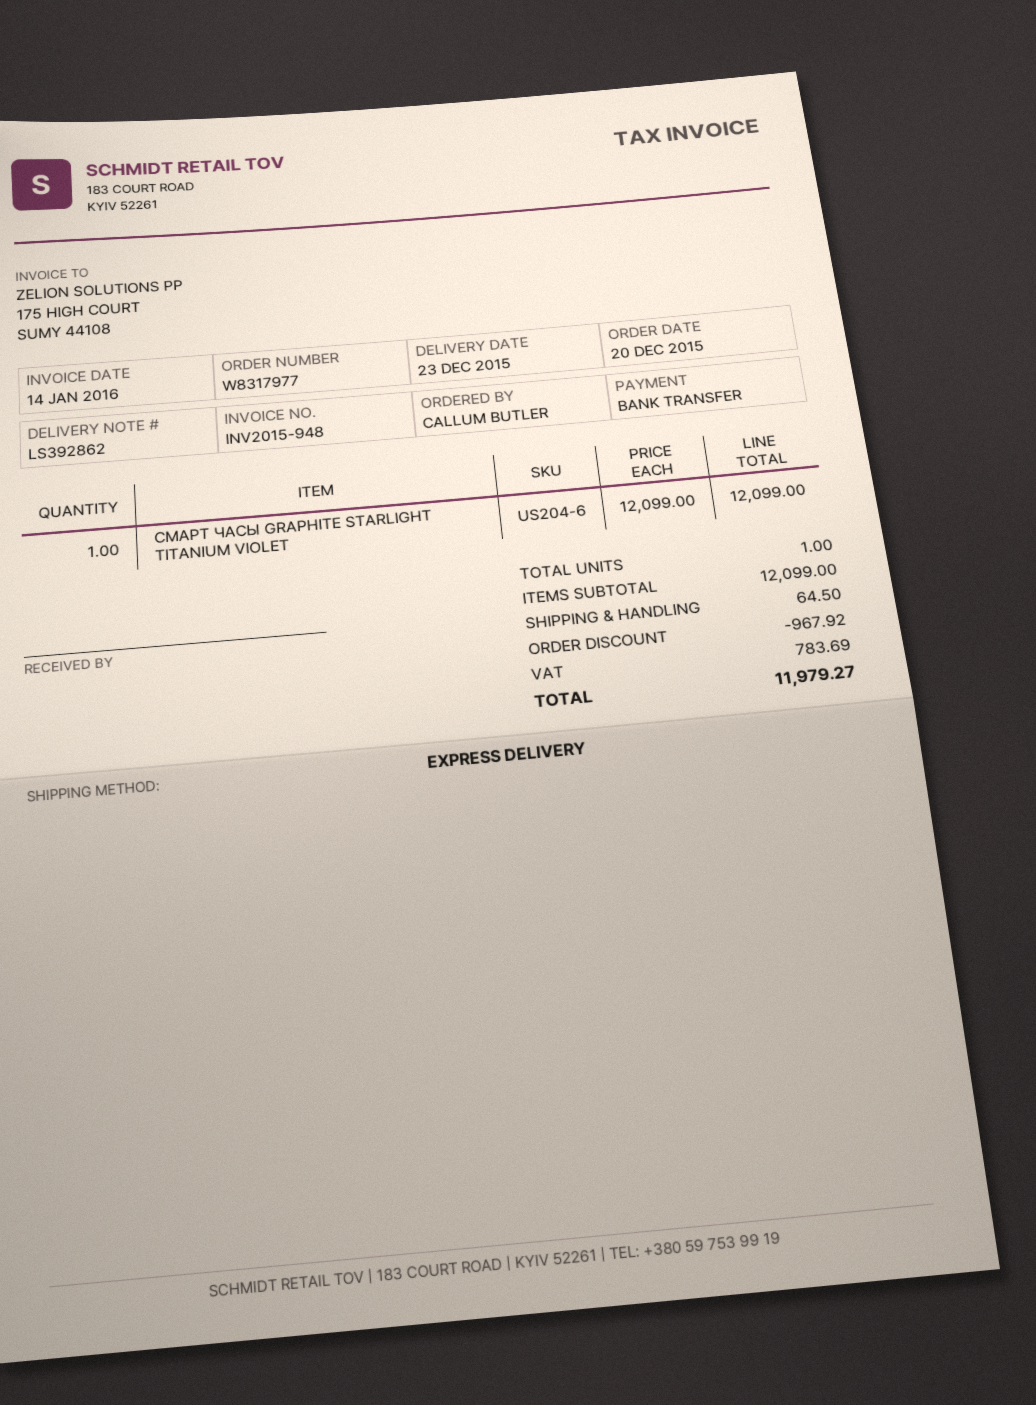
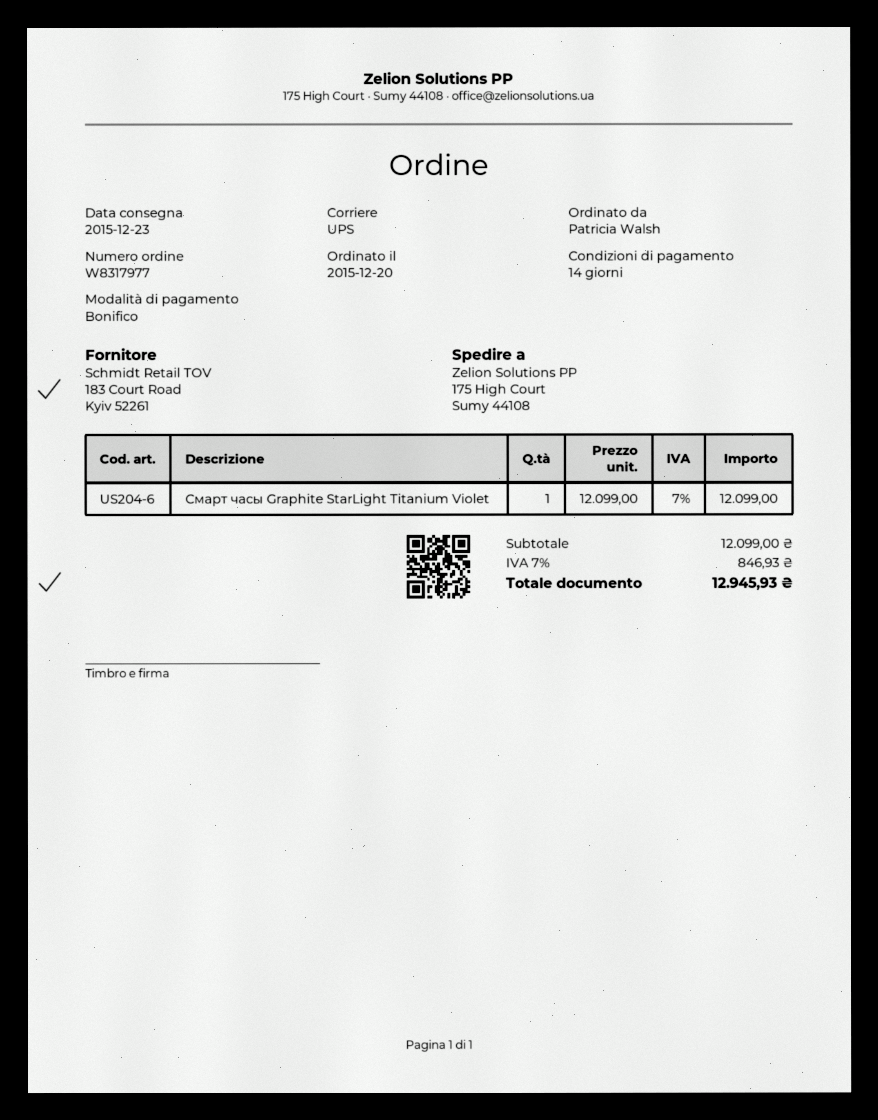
ordered by: CALLUM BUTLER -> Patricia Walsh
shipping method: express -> UPS
discount: 967.92 -> none
shipping: 64.50 -> none
tax: 783.69 -> 846.93
total: 11979.27 -> 12945.93

